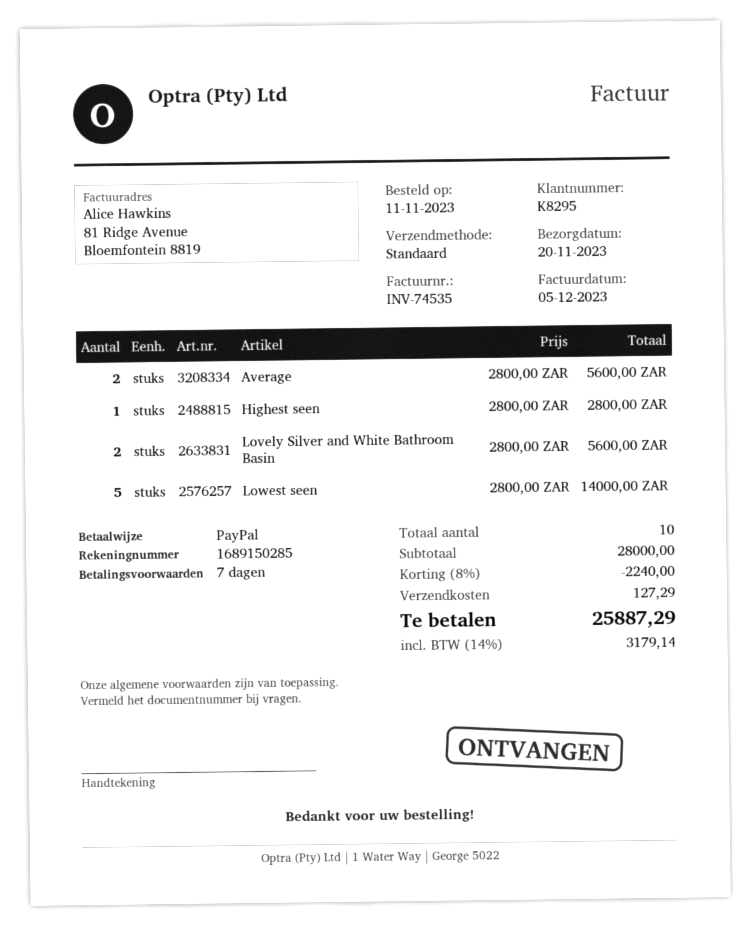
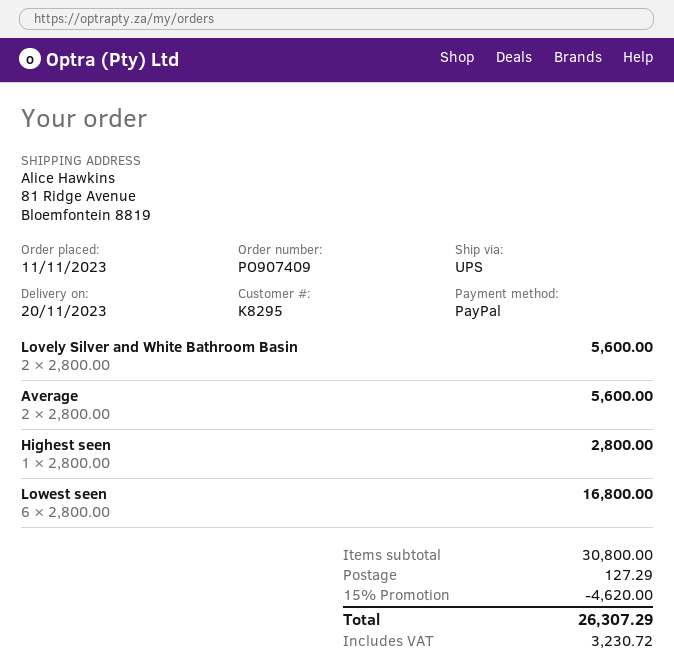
shipping method: standard -> UPS
Lowest seen: 5 x 2800.00 = 14000.00 -> 6 x 2800.00 = 16800.00
subtotal: 28000.00 -> 30800.00
discount: 8% = 2240.00 -> 15% = 4620.00
tax: 3179.14 -> 3230.72
total: 25887.29 -> 26307.29

